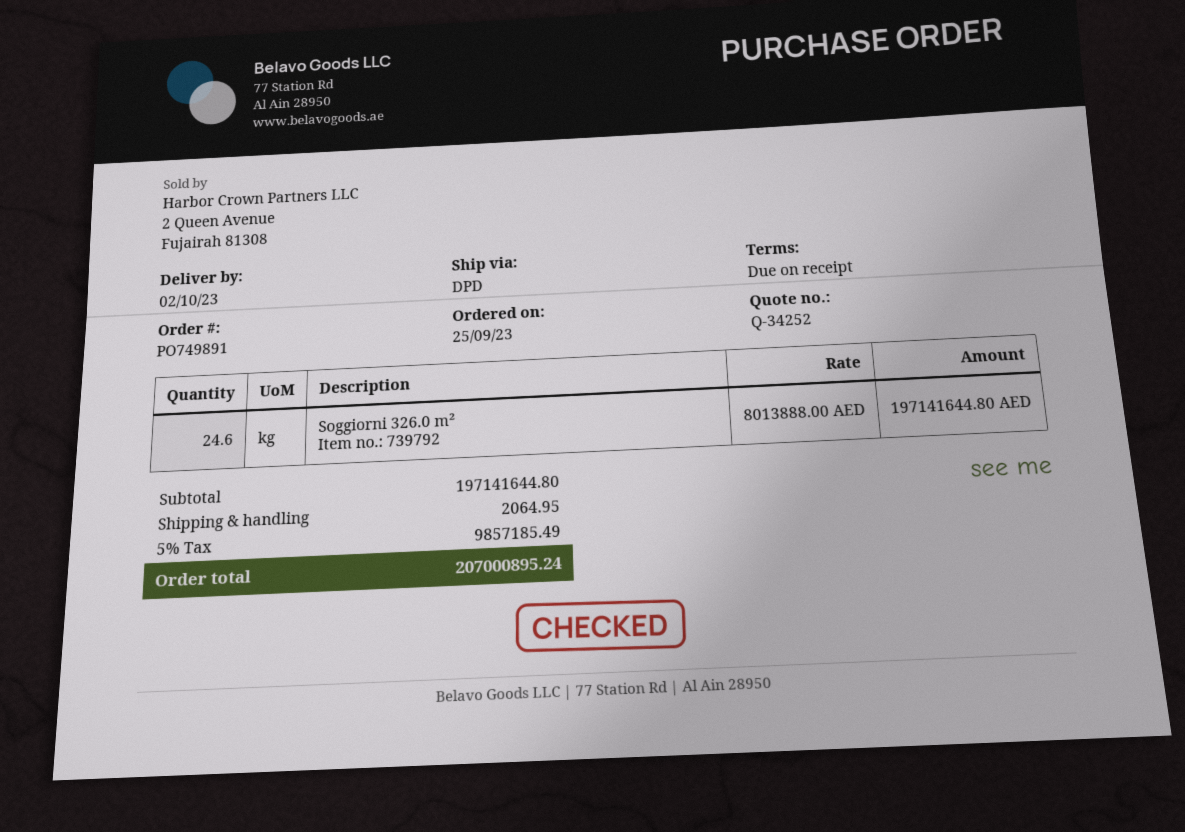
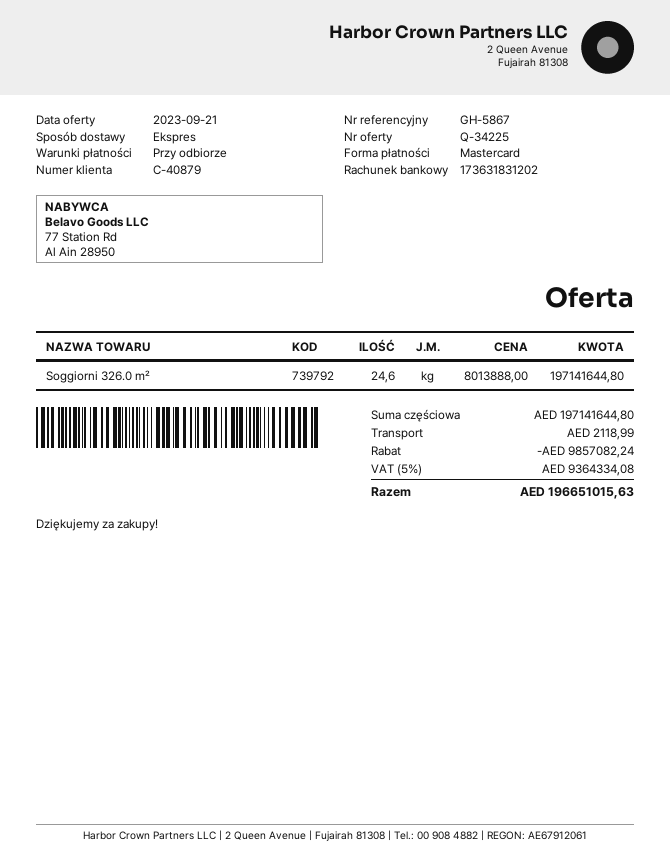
quote number: Q-34252 -> Q-34225
shipping method: DPD -> express
discount: none -> 9857082.24
shipping: 2064.95 -> 2118.99
tax: 5% = 9857185.49 -> 5% = 9364334.08
total: 207000895.24 -> 196651015.63

